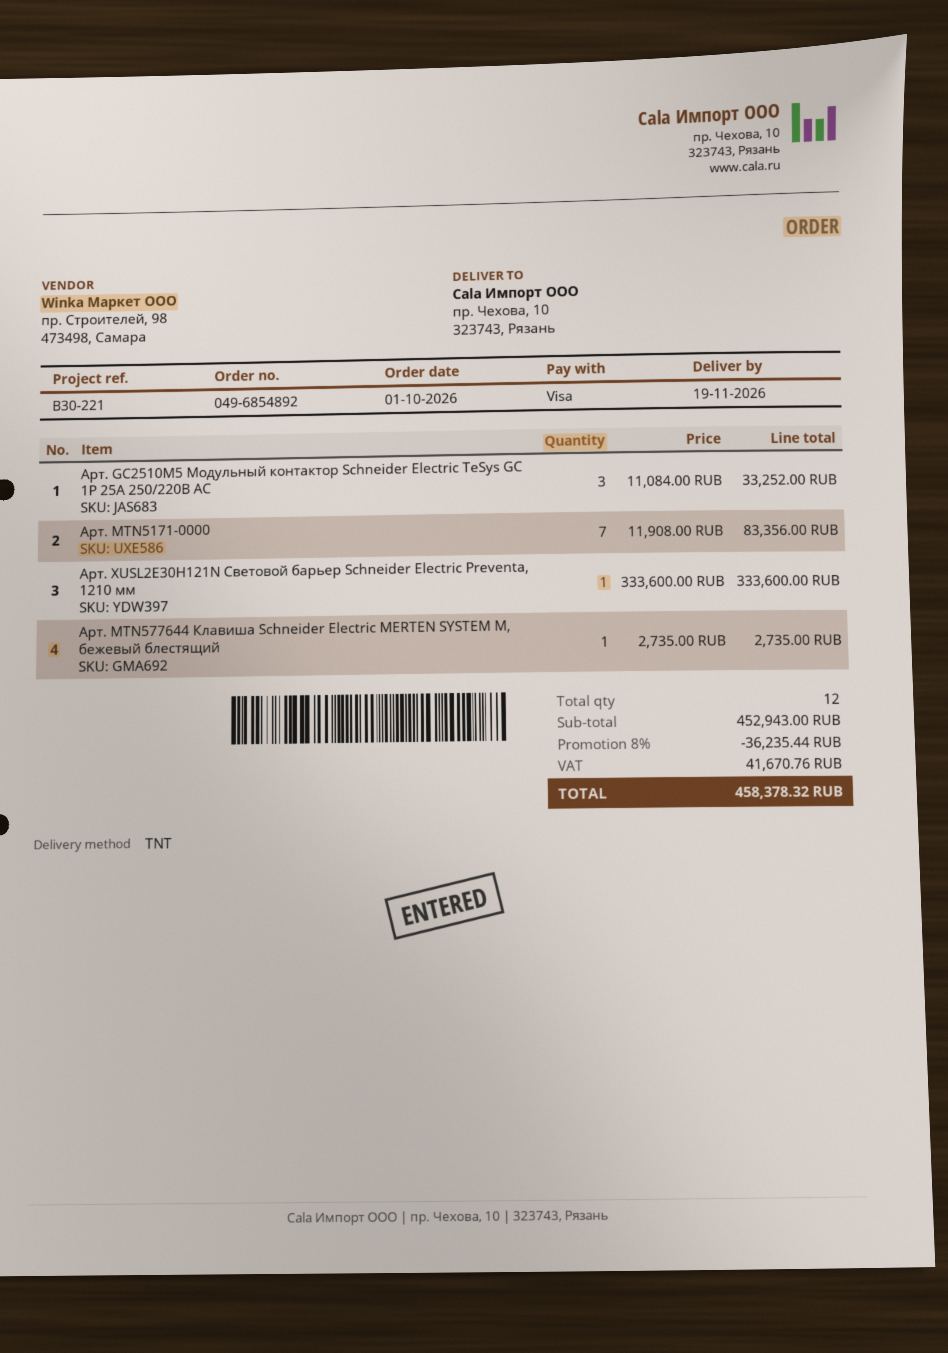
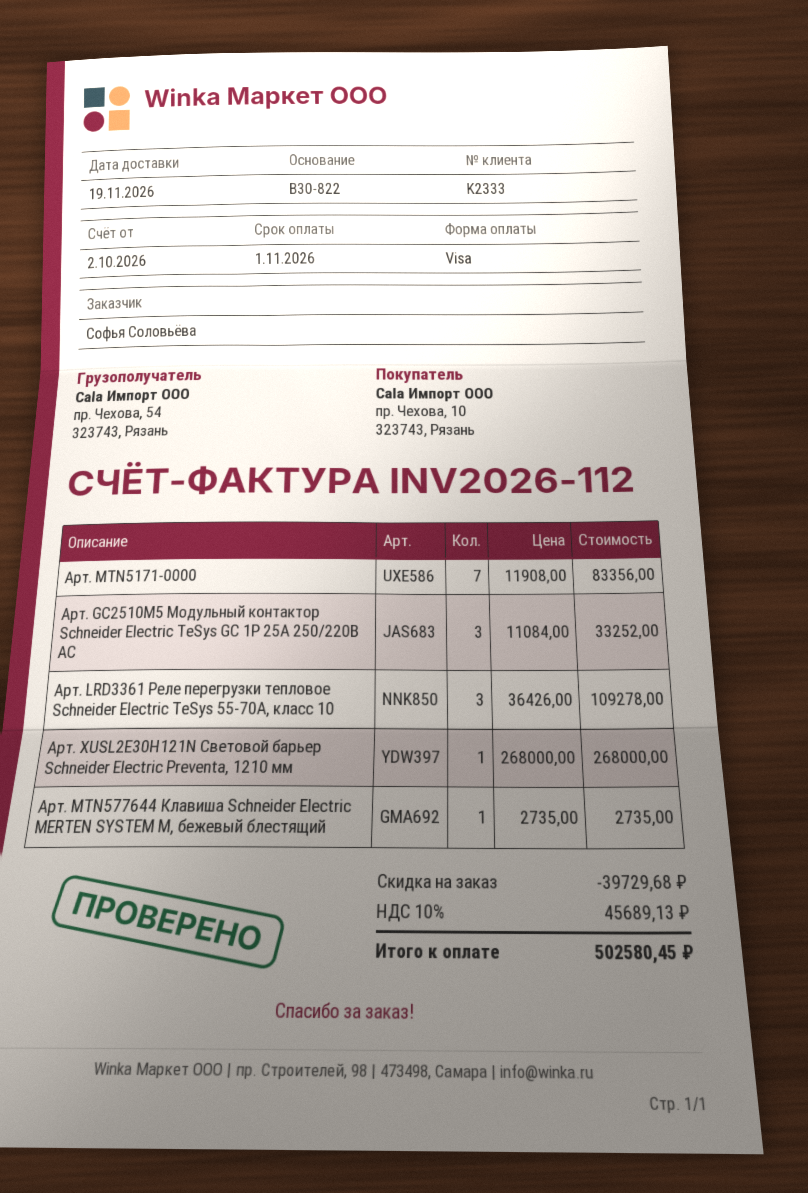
reference: B30-221 -> B30-822
ship to: пр. Чехова, 10, 323743, Рязань -> пр. Чехова, 54, 323743, Рязань
Арт. XUSL2E30H121N Световой барьер Schneider Electric Preventa, 1210 мм: 1 x 333600.00 = 333600.00 -> 1 x 268000.00 = 268000.00
Арт. LRD3361 Реле перегрузки тепловое Schneider Electric TeSys 55-70А, класс 10: none -> 3 x 36426.00 = 109278.00
discount: 36235.44 -> 39729.68
tax: 41670.76 -> 45689.13
total: 458378.32 -> 502580.45

